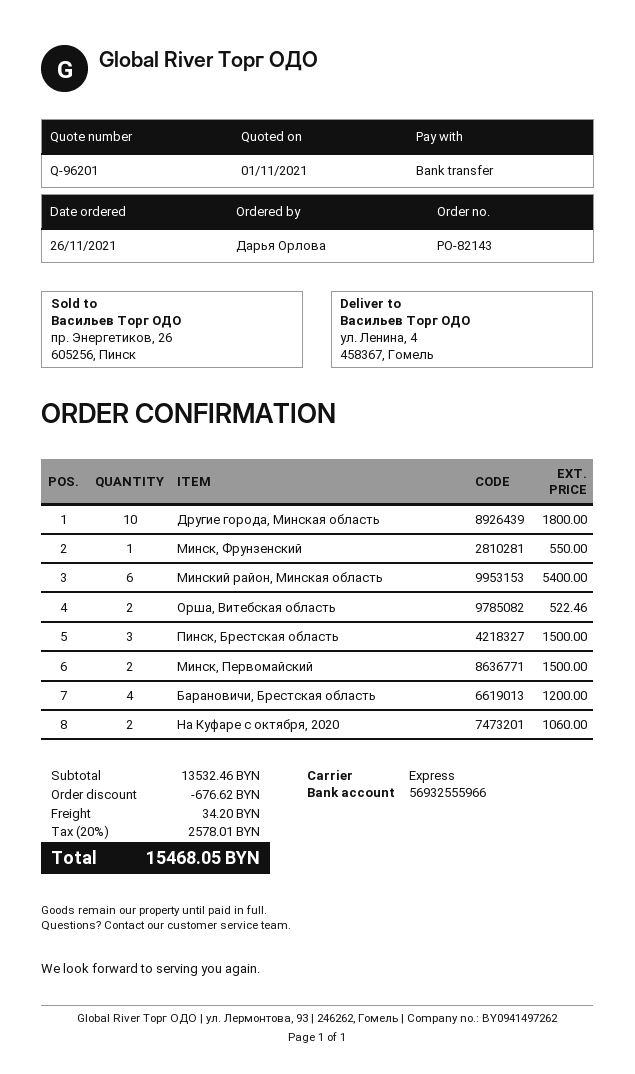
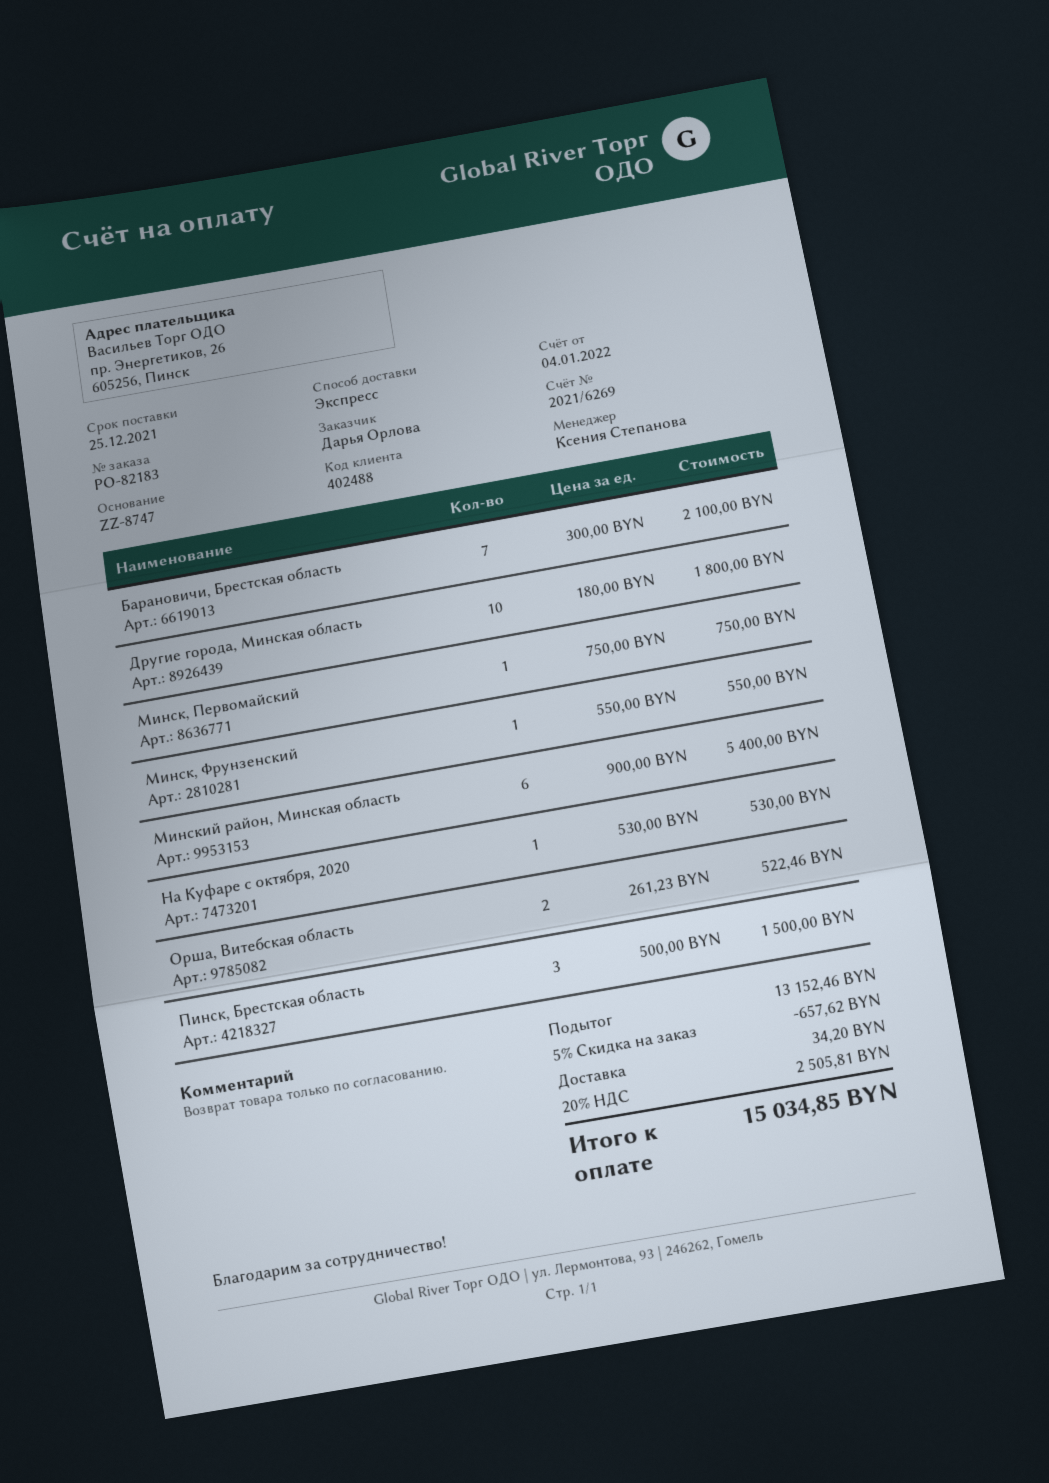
order number: PO-82143 -> PO-82183
Минск, Первомайский: 2 for 1500.00 -> 1 for 750.00
Барановичи, Брестская область: 4 for 1200.00 -> 7 for 2100.00
На Куфаре с октября, 2020: 2 for 1060.00 -> 1 for 530.00
subtotal: 13532.46 -> 13152.46
discount: 676.62 -> 657.62
tax: 20% = 2578.01 -> 20% = 2505.81
total: 15468.05 -> 15034.85

